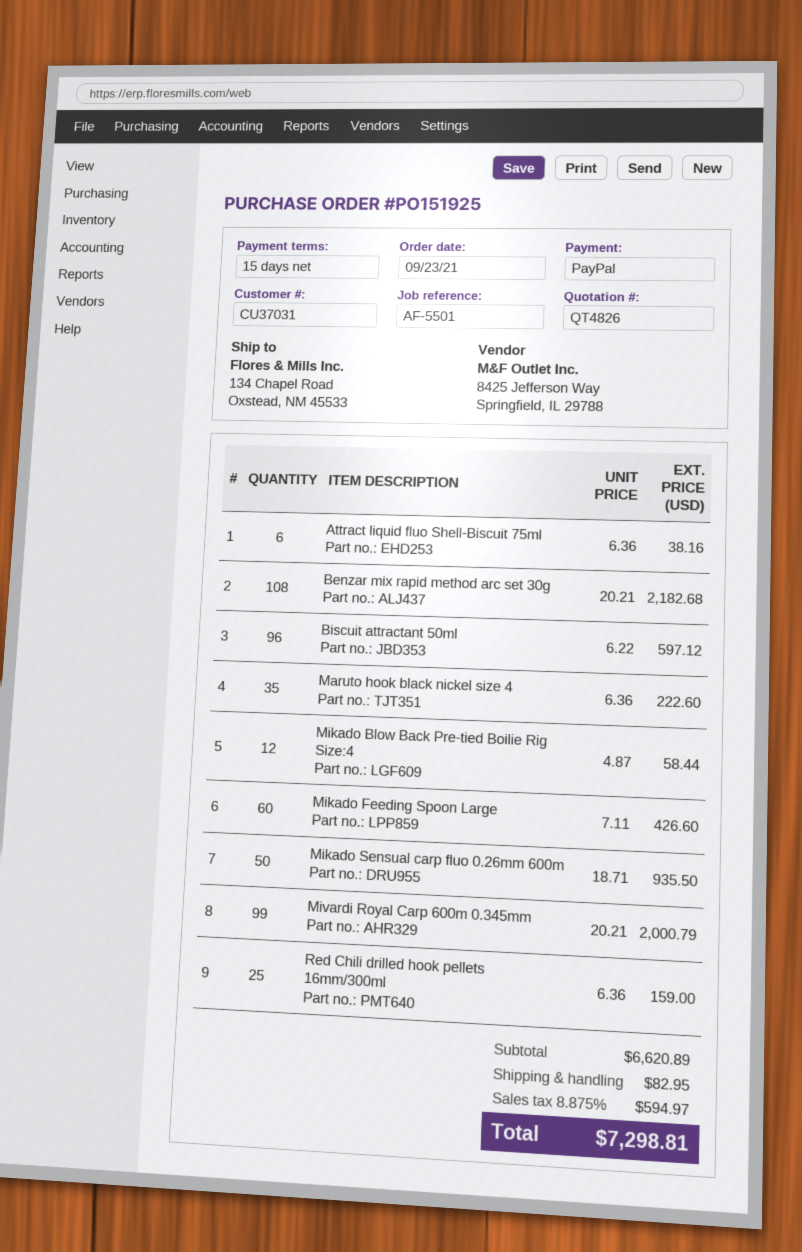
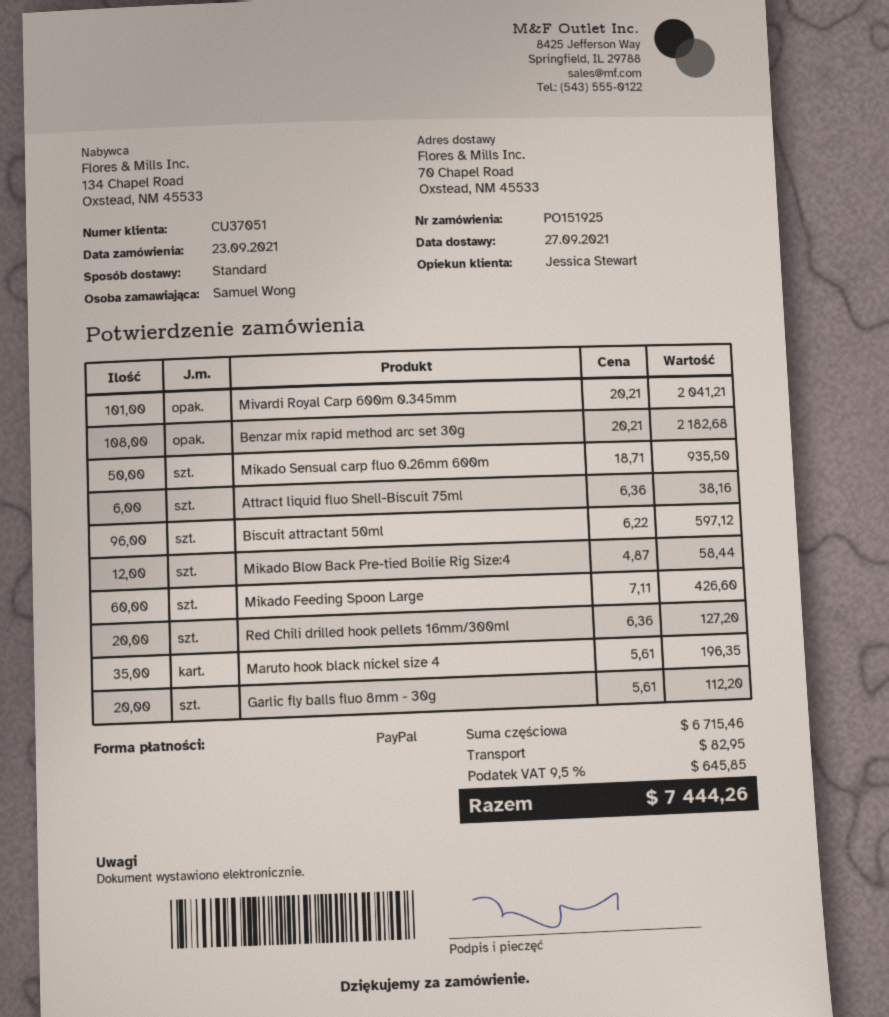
customer number: CU37031 -> CU37051
ship to: 134 Chapel Road, Oxstead, NM 45533 -> 70 Chapel Road, Oxstead, NM 45533
Maruto hook black nickel size 4: 35 x 6.36 = 222.60 -> 35 x 5.61 = 196.35
Mivardi Royal Carp 600m 0.345mm: 99 x 20.21 = 2000.79 -> 101 x 20.21 = 2041.21
Red Chili drilled hook pellets 16mm/300ml: 25 x 6.36 = 159.00 -> 20 x 6.36 = 127.20
Garlic fly balls fluo 8mm - 30g: none -> 20 x 5.61 = 112.20
subtotal: 6620.89 -> 6715.46
tax: 8.875% = 594.97 -> 9.5% = 645.85
total: 7298.81 -> 7444.26

